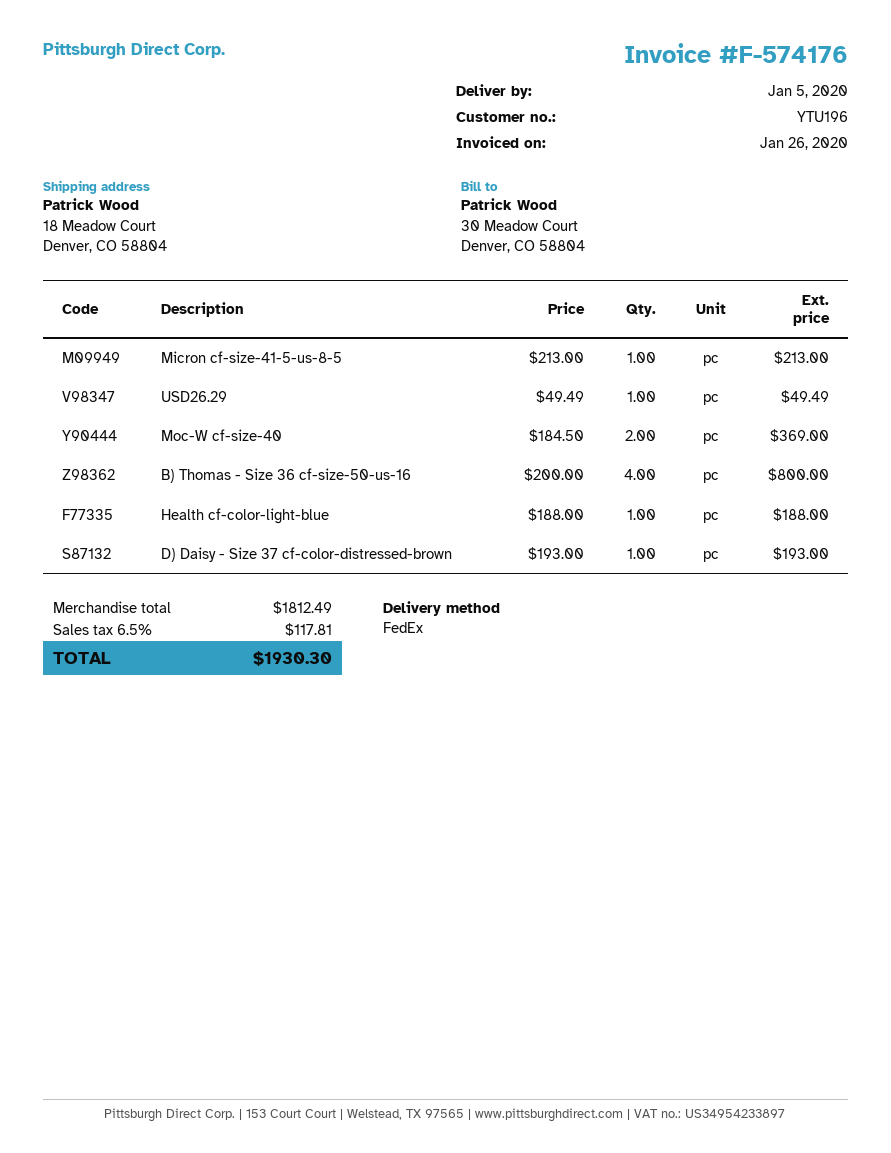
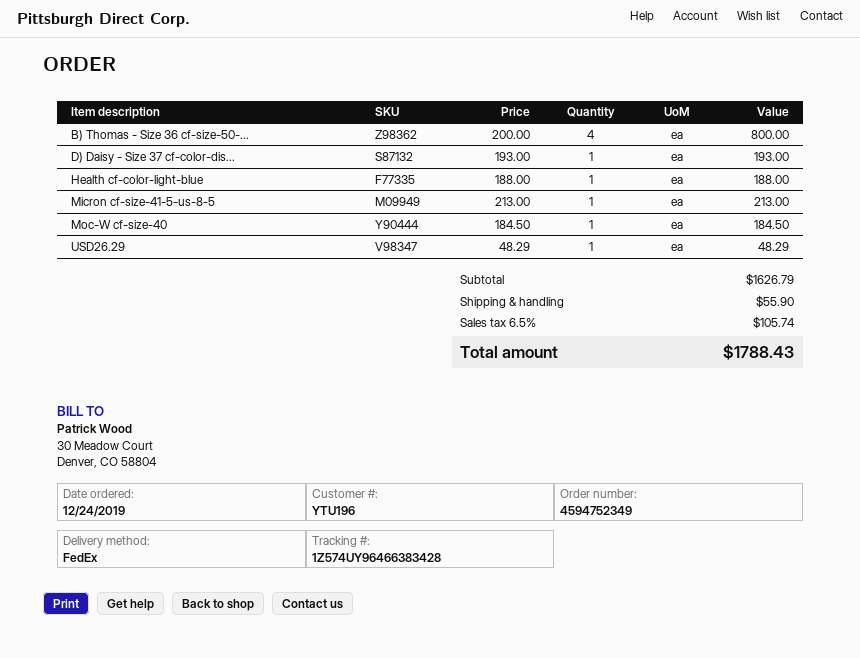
USD26.29: 1 x 49.49 = 49.49 -> 1 x 48.29 = 48.29
Moc-W cf-size-40: 2 x 184.50 = 369.00 -> 1 x 184.50 = 184.50
subtotal: 1812.49 -> 1626.79
shipping: none -> 55.90
tax: 6.5% = 117.81 -> 6.5% = 105.74
total: 1930.30 -> 1788.43

